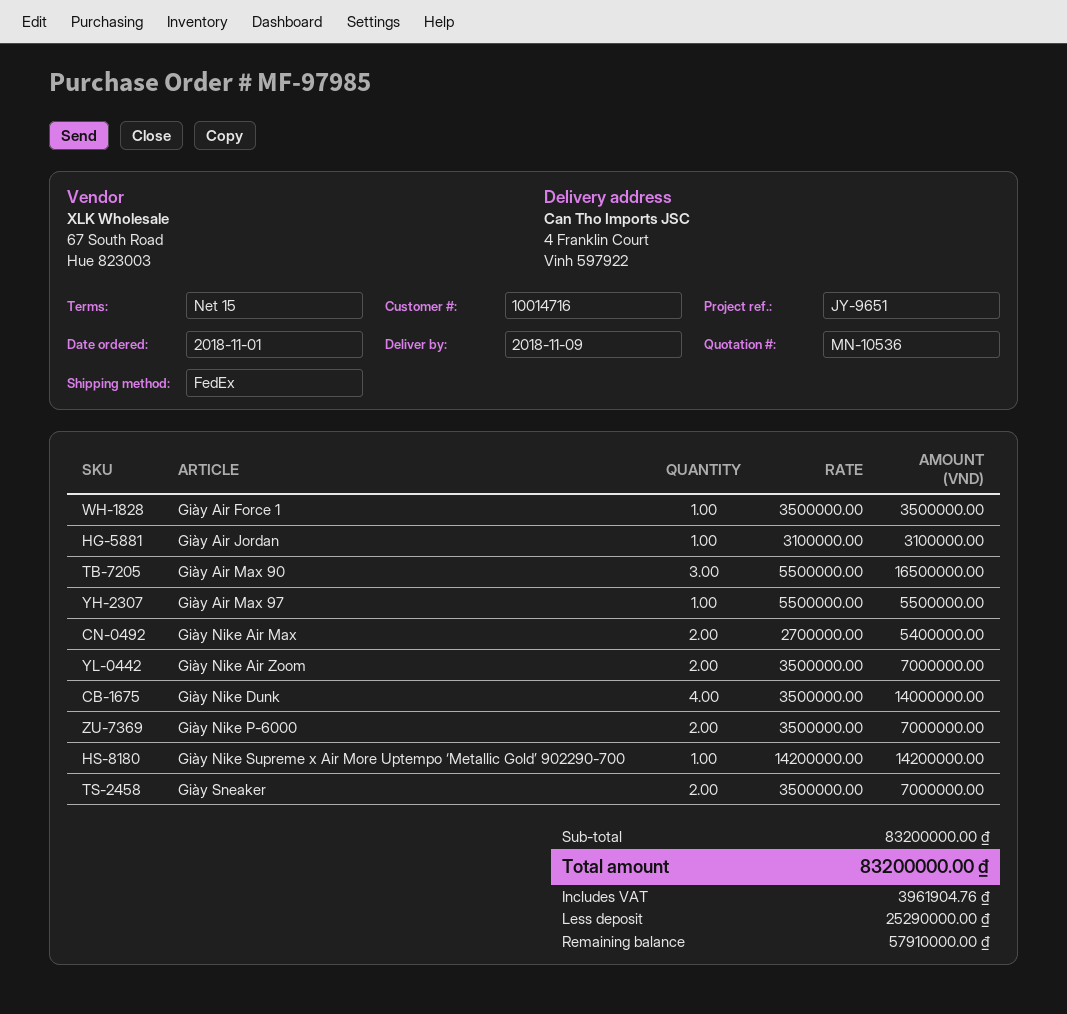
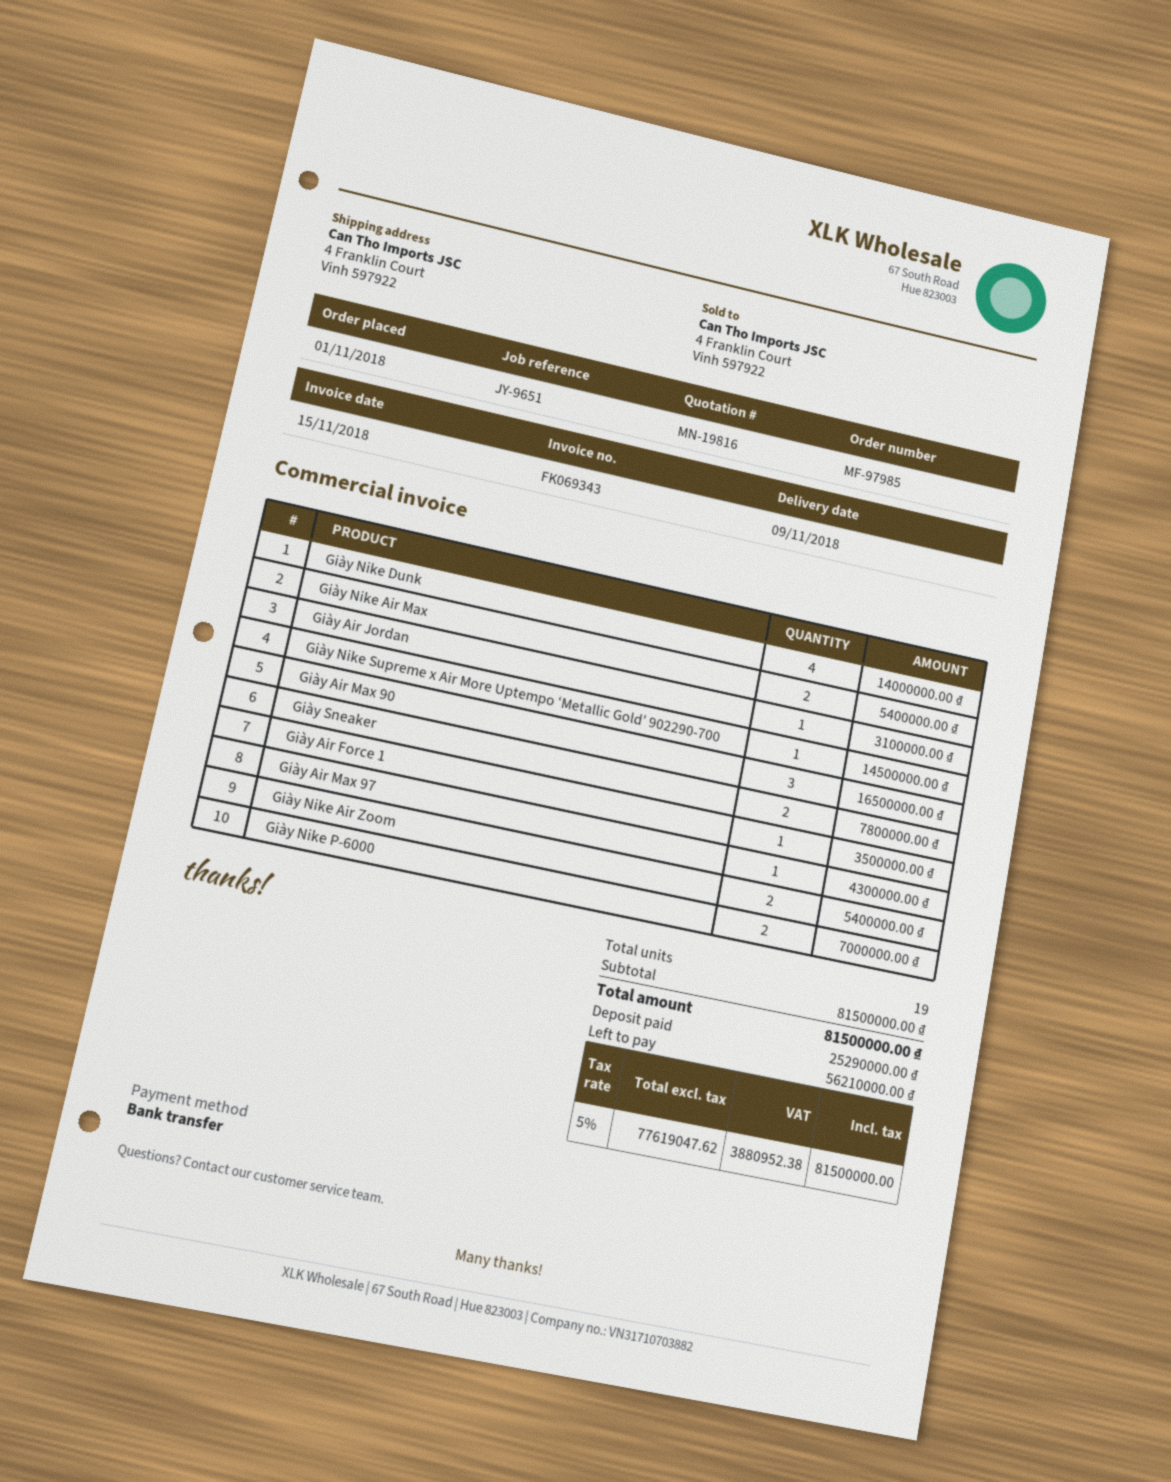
quote number: MN-10536 -> MN-19816
Giày Air Max 97: 1 for 5500000.00 -> 1 for 4300000.00
Giày Nike Air Zoom: 2 for 7000000.00 -> 2 for 5400000.00
Giày Nike Supreme x Air More Uptempo ‘Metallic Gold’ 902290-700: 1 for 14200000.00 -> 1 for 14500000.00
Giày Sneaker: 2 for 7000000.00 -> 2 for 7800000.00
subtotal: 83200000.00 -> 81500000.00
tax: 3961904.76 -> 3880952.38
total: 83200000.00 -> 81500000.00
balance: 57910000.00 -> 56210000.00

